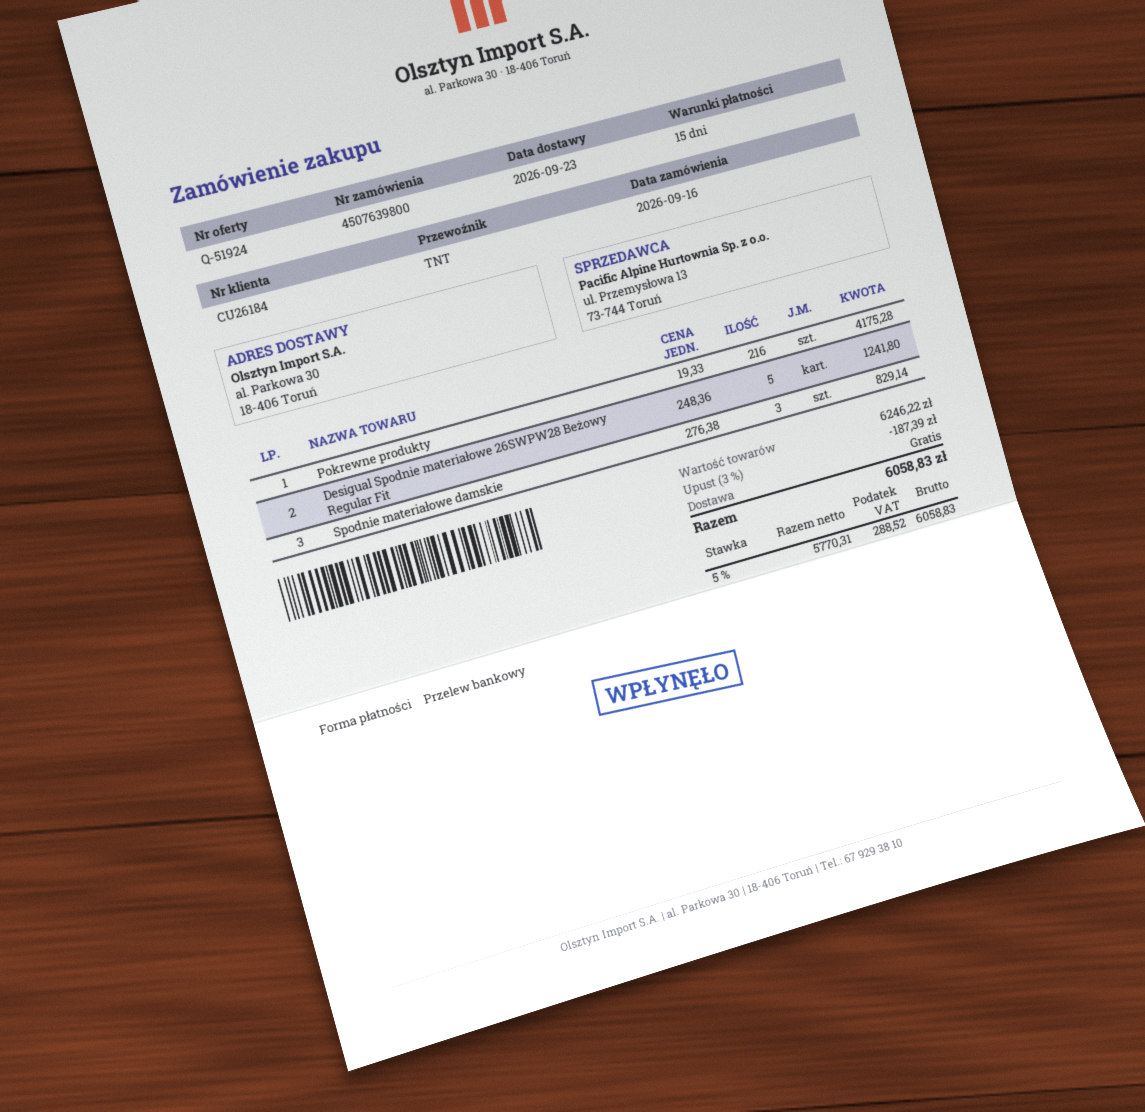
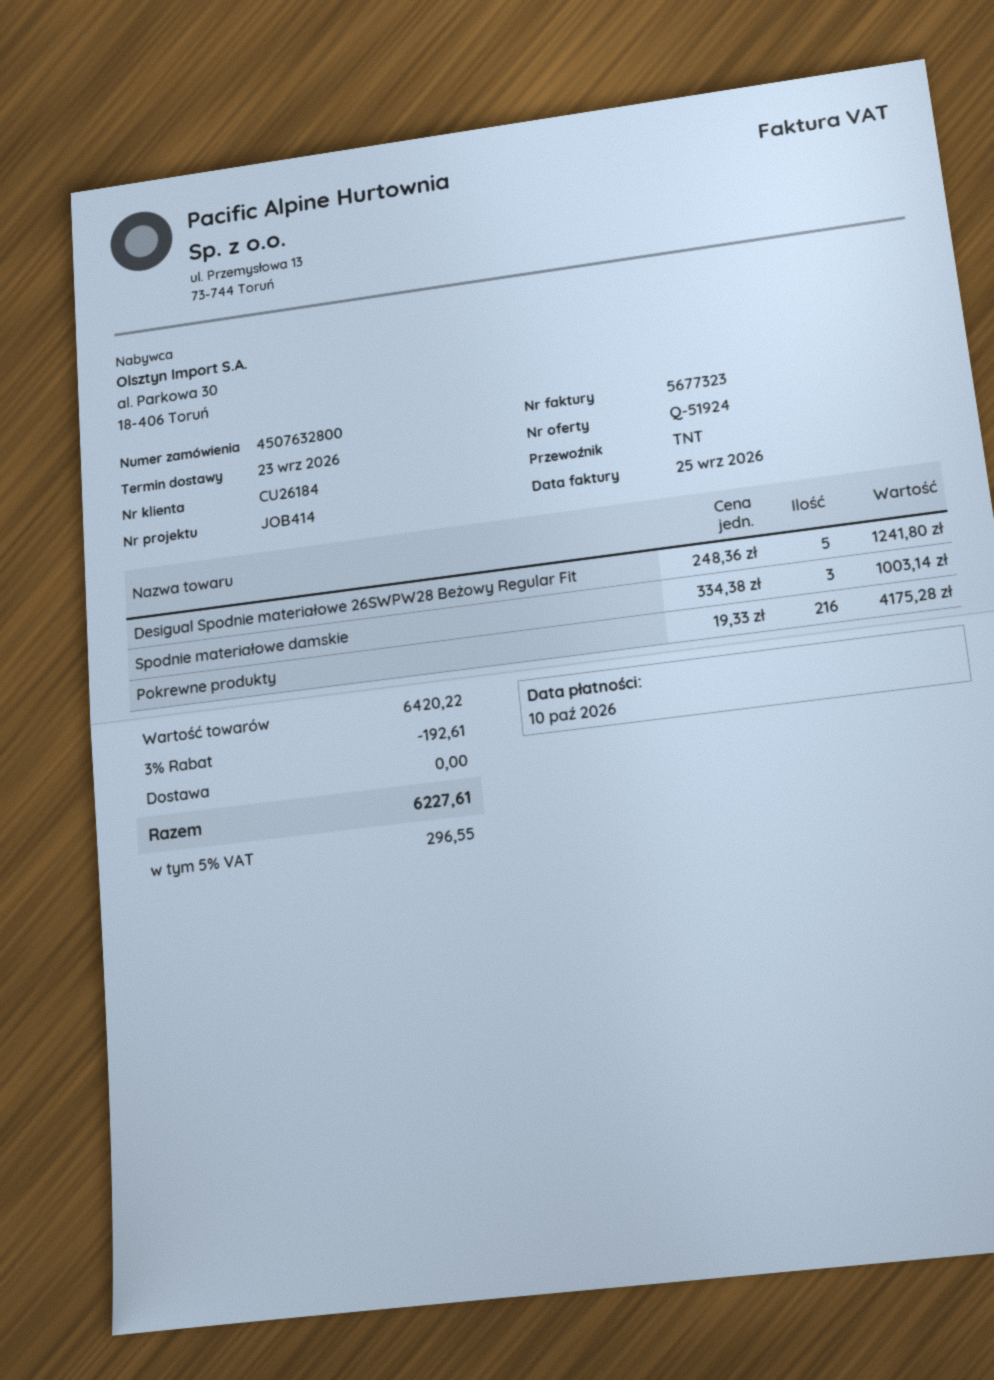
order number: 4507639800 -> 4507632800
Spodnie materiałowe damskie: 3 x 276.38 = 829.14 -> 3 x 334.38 = 1003.14
subtotal: 6246.22 -> 6420.22
discount: 3% = 187.39 -> 3% = 192.61
tax: 5% = 288.52 -> 5% = 296.55
total: 6058.83 -> 6227.61

